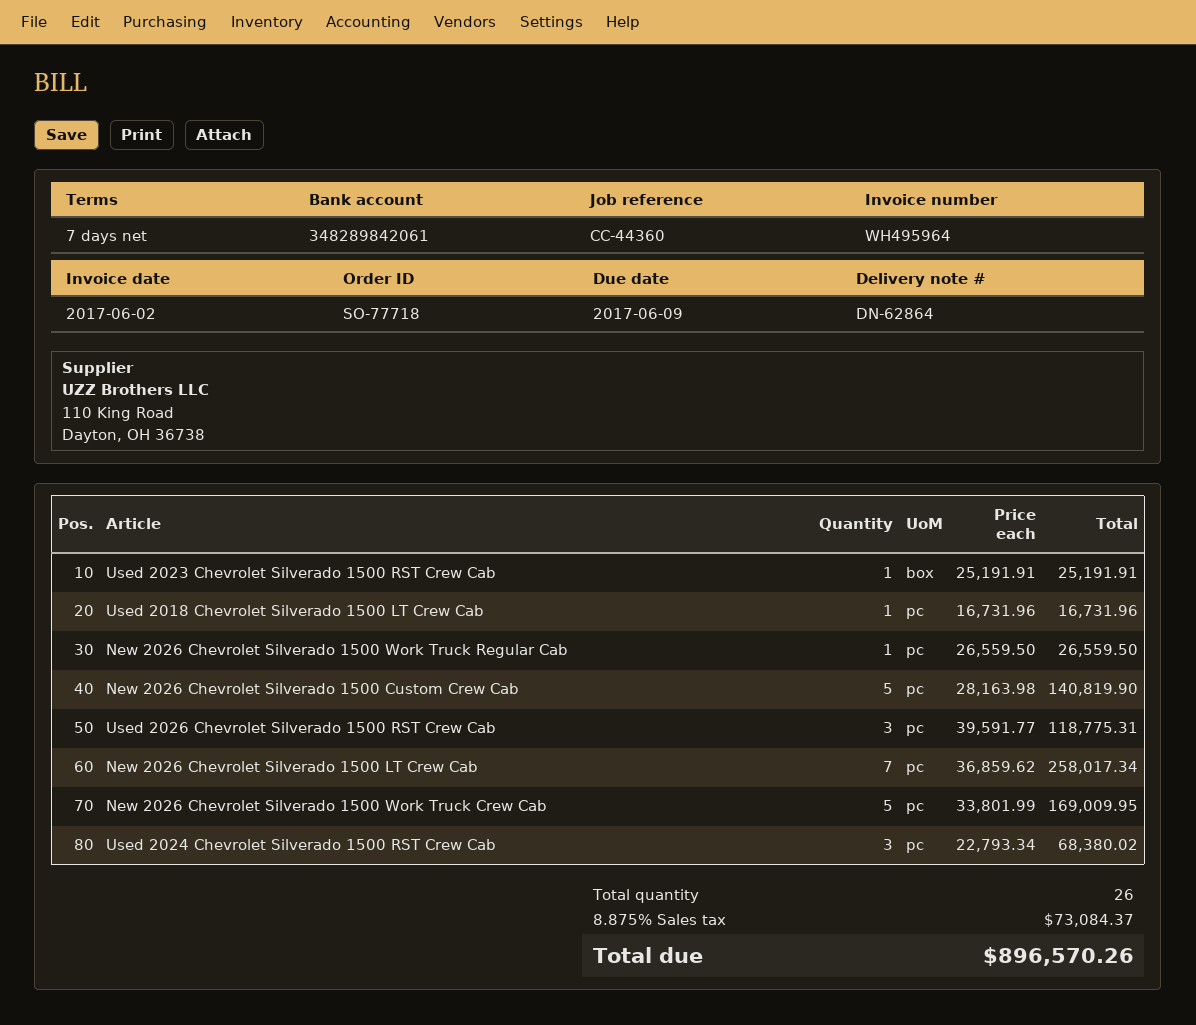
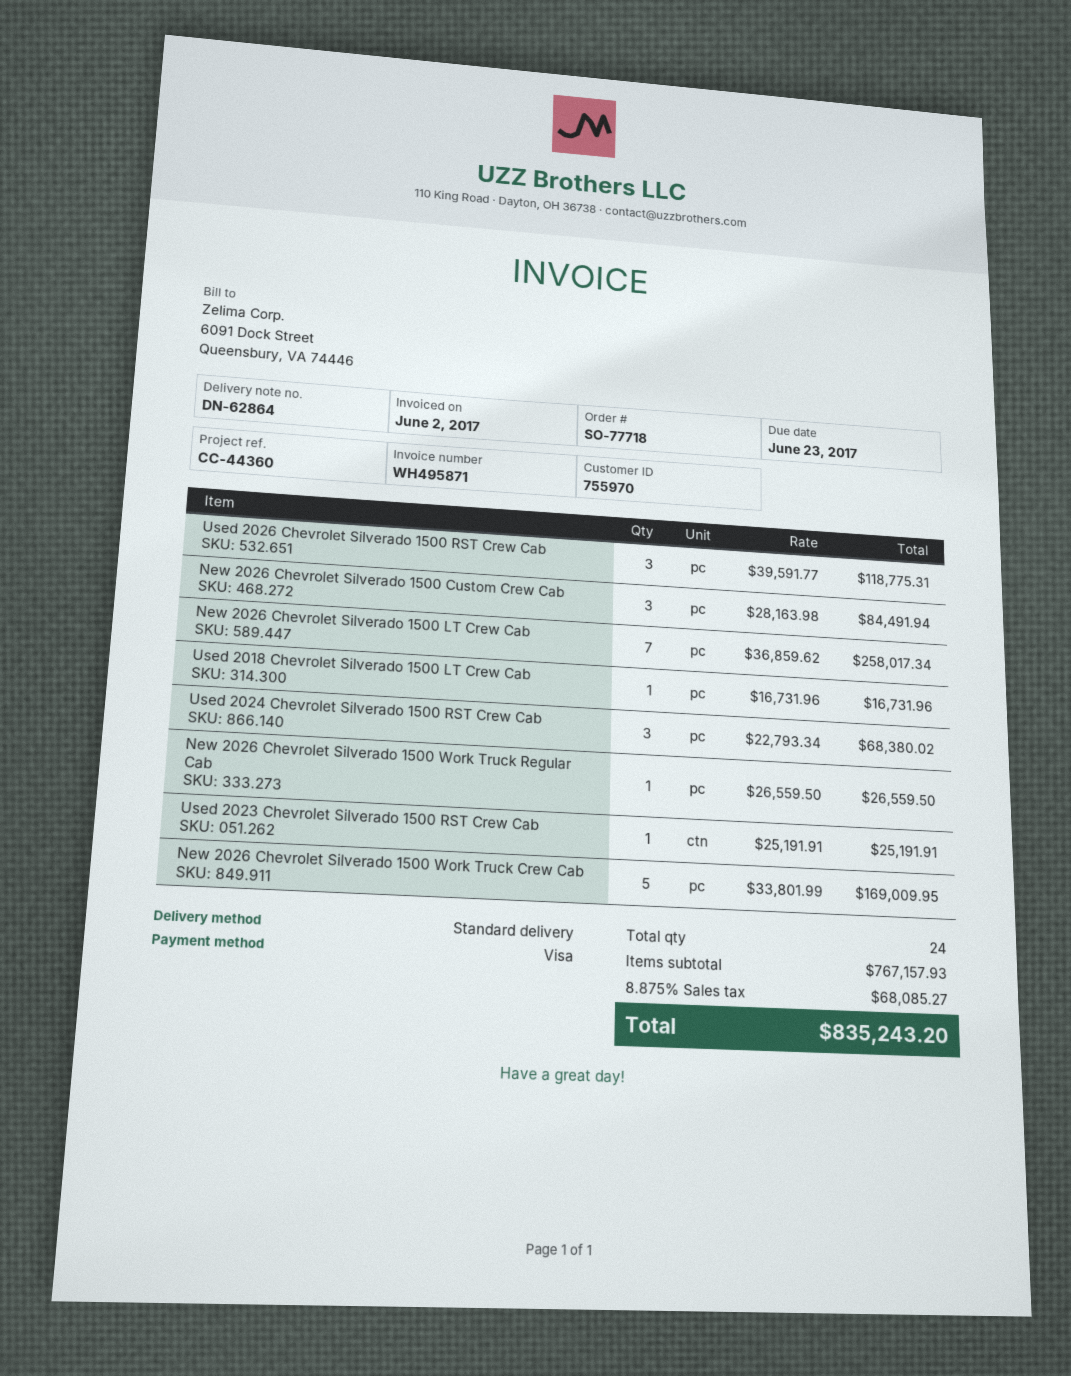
invoice number: WH495964 -> WH495871
due date: 2017-06-09 -> 2017-06-23
New 2026 Chevrolet Silverado 1500 Custom Crew Cab: 5 x 28163.98 = 140819.90 -> 3 x 28163.98 = 84491.94
total quantity: 26 -> 24
tax: 8.875% = 73084.37 -> 8.875% = 68085.27
total: 896570.26 -> 835243.20

